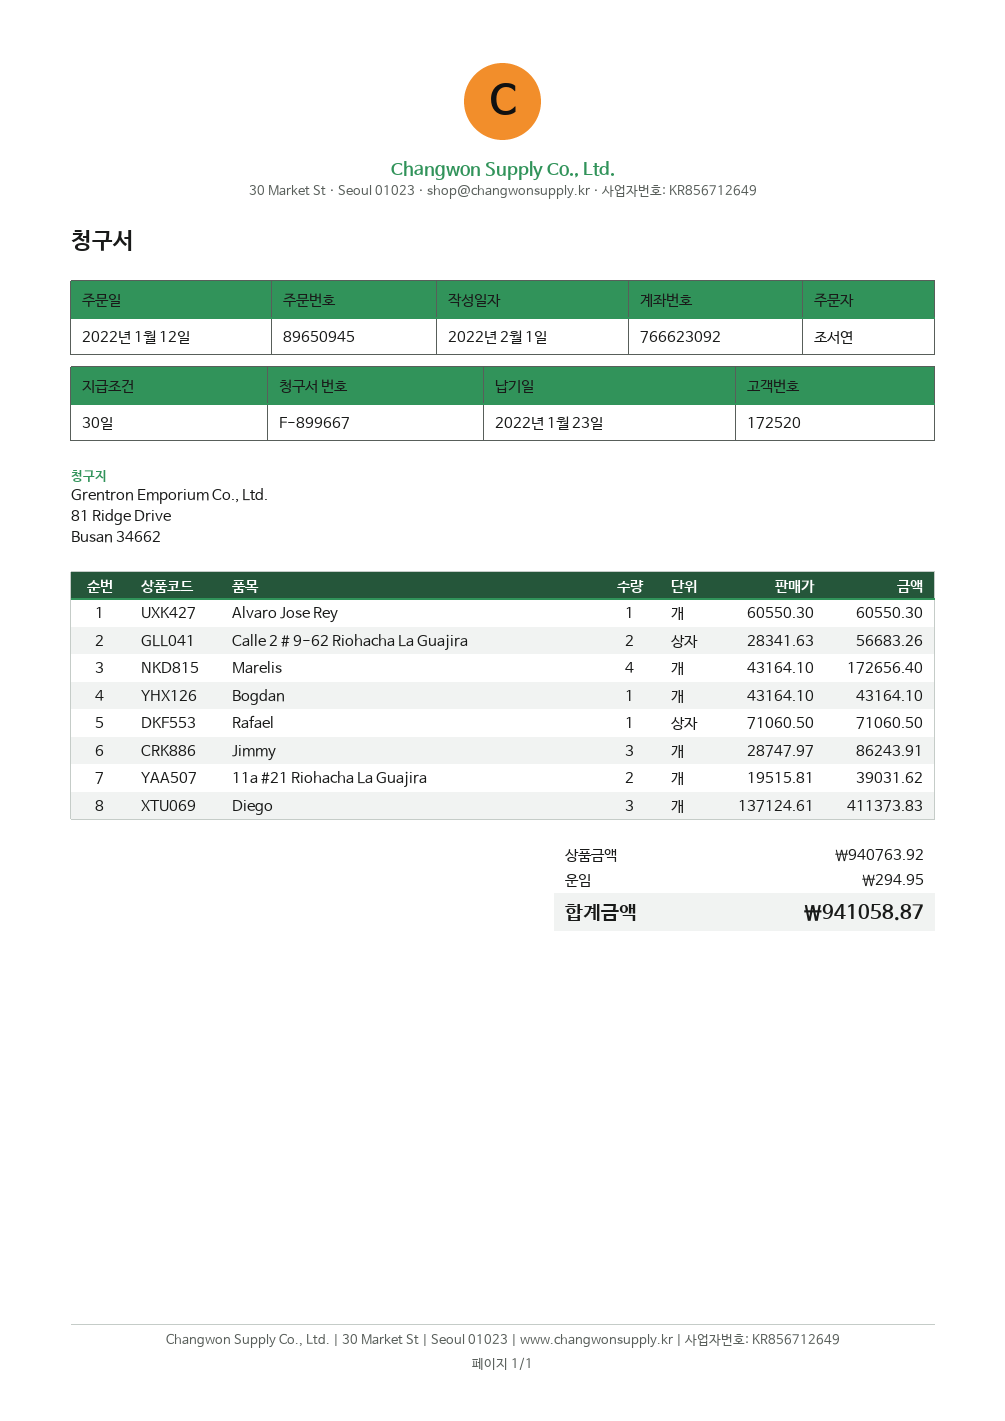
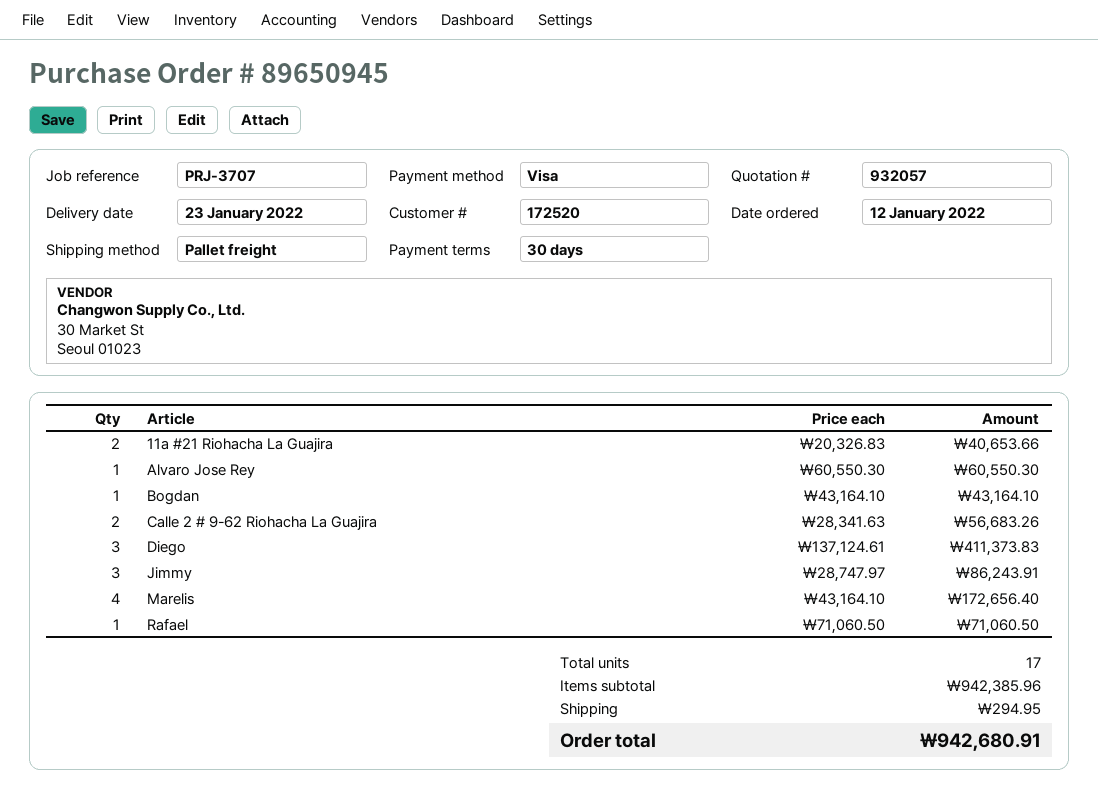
11a #21 Riohacha La Guajira: 2 x 19515.81 = 39031.62 -> 2 x 20326.83 = 40653.66
subtotal: 940763.92 -> 942385.96
total: 941058.87 -> 942680.91

